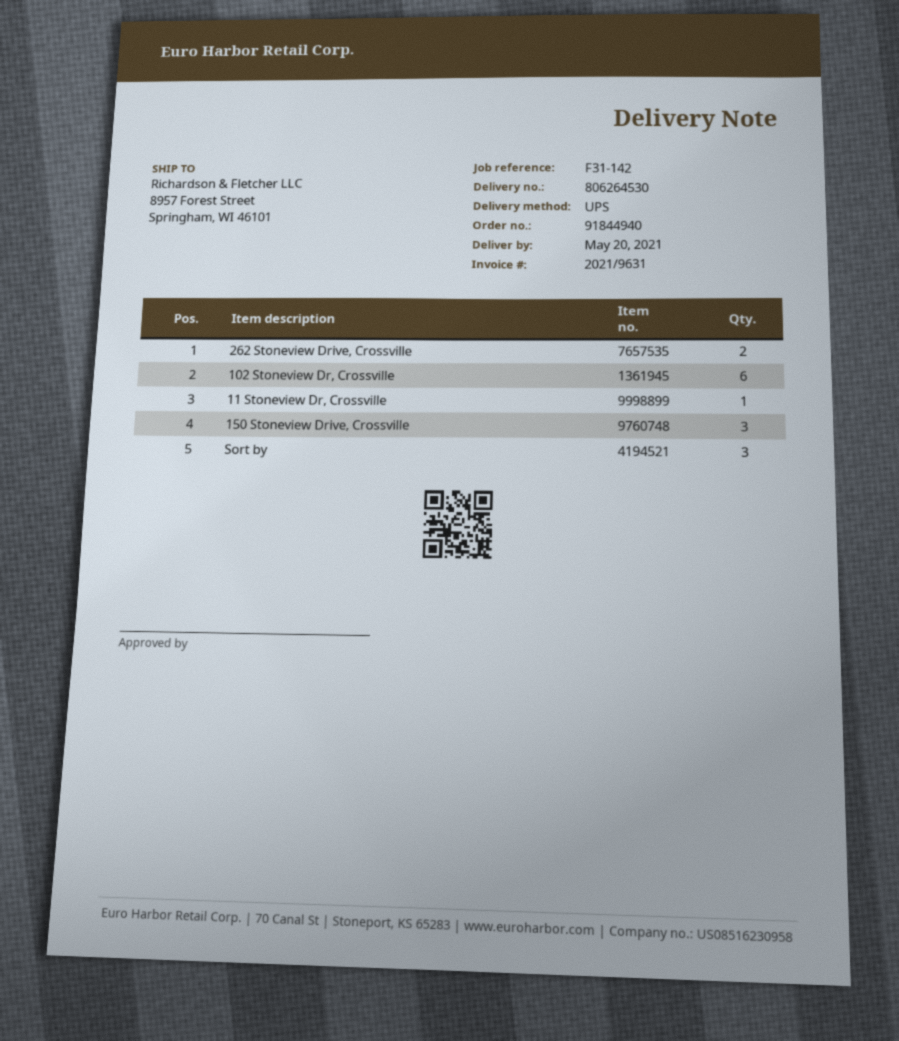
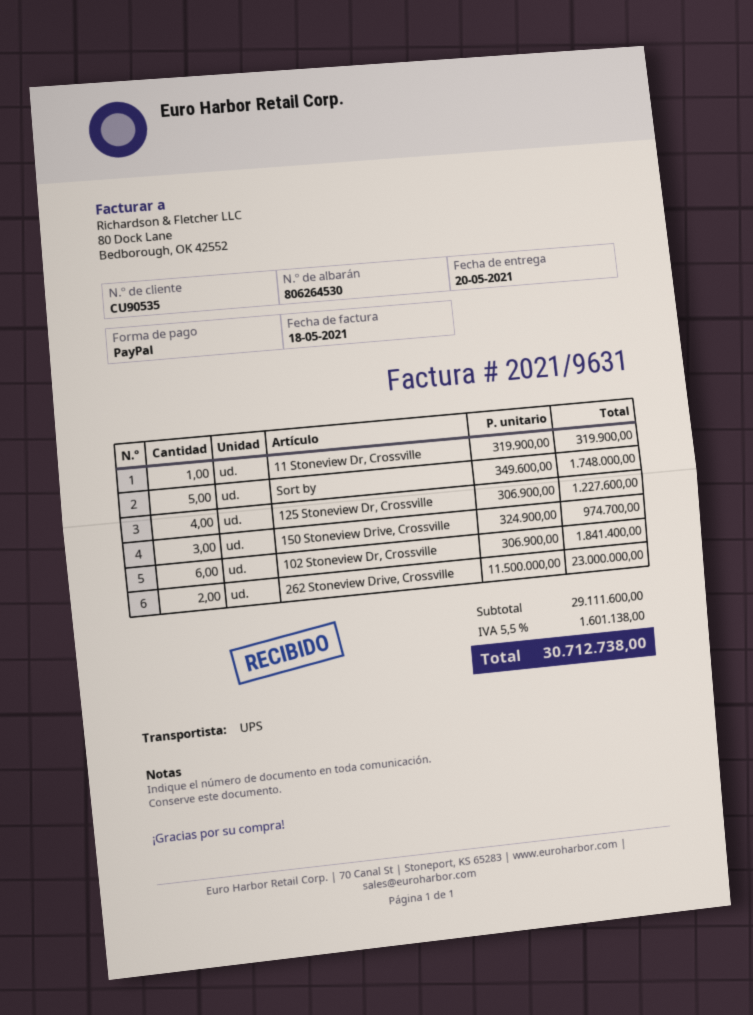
Sort by: 3 -> 5
125 Stoneview Dr, Crossville: none -> 4

